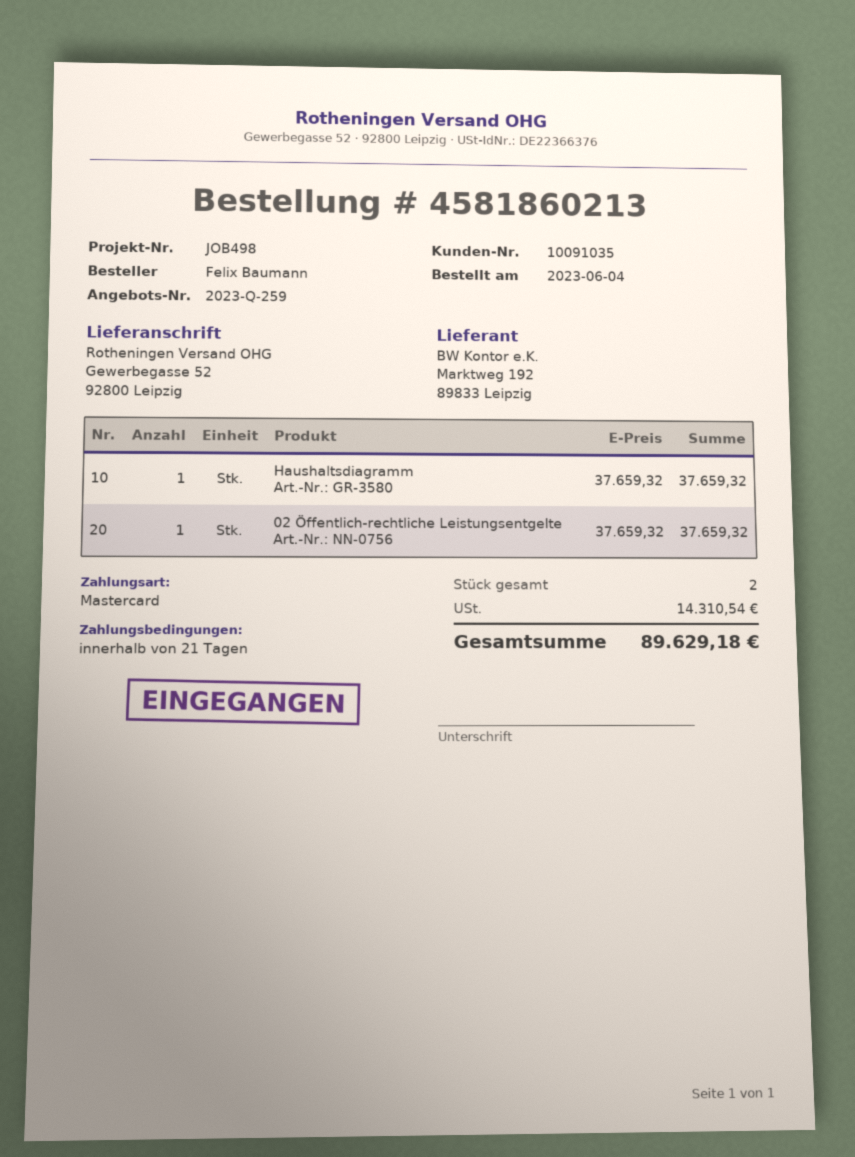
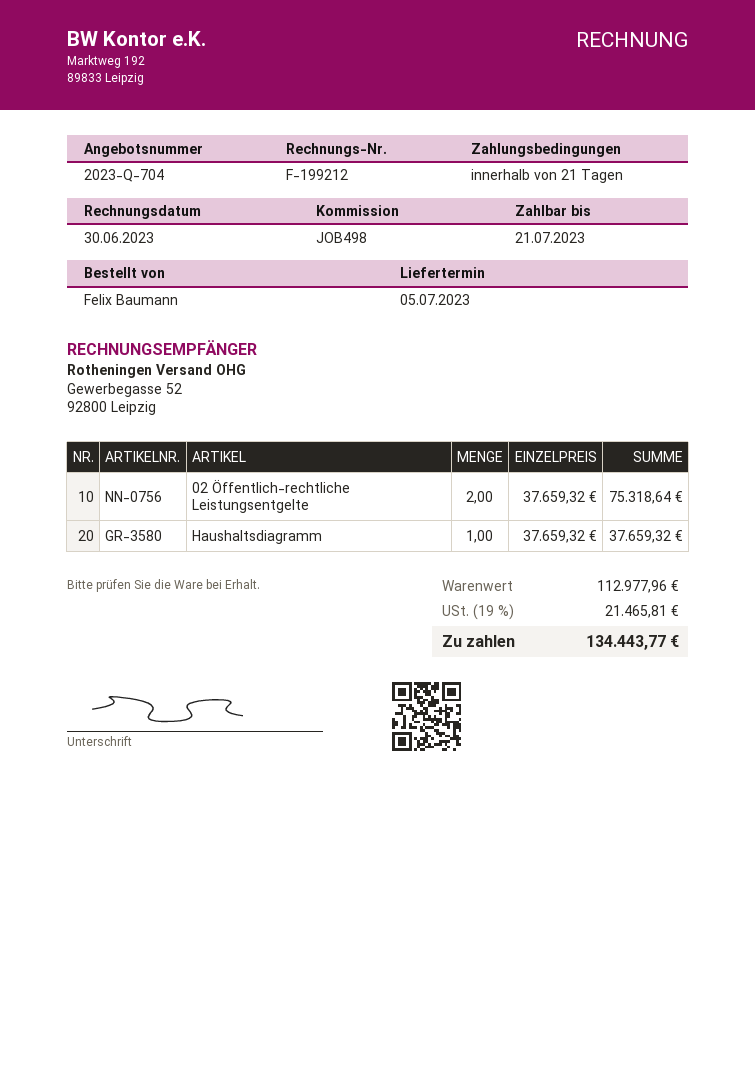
quote number: 2023-Q-259 -> 2023-Q-704
02 Öffentlich-rechtliche Leistungsentgelte: 1 x 37659.32 = 37659.32 -> 2 x 37659.32 = 75318.64
tax: 14310.54 -> 21465.81
total: 89629.18 -> 134443.77

